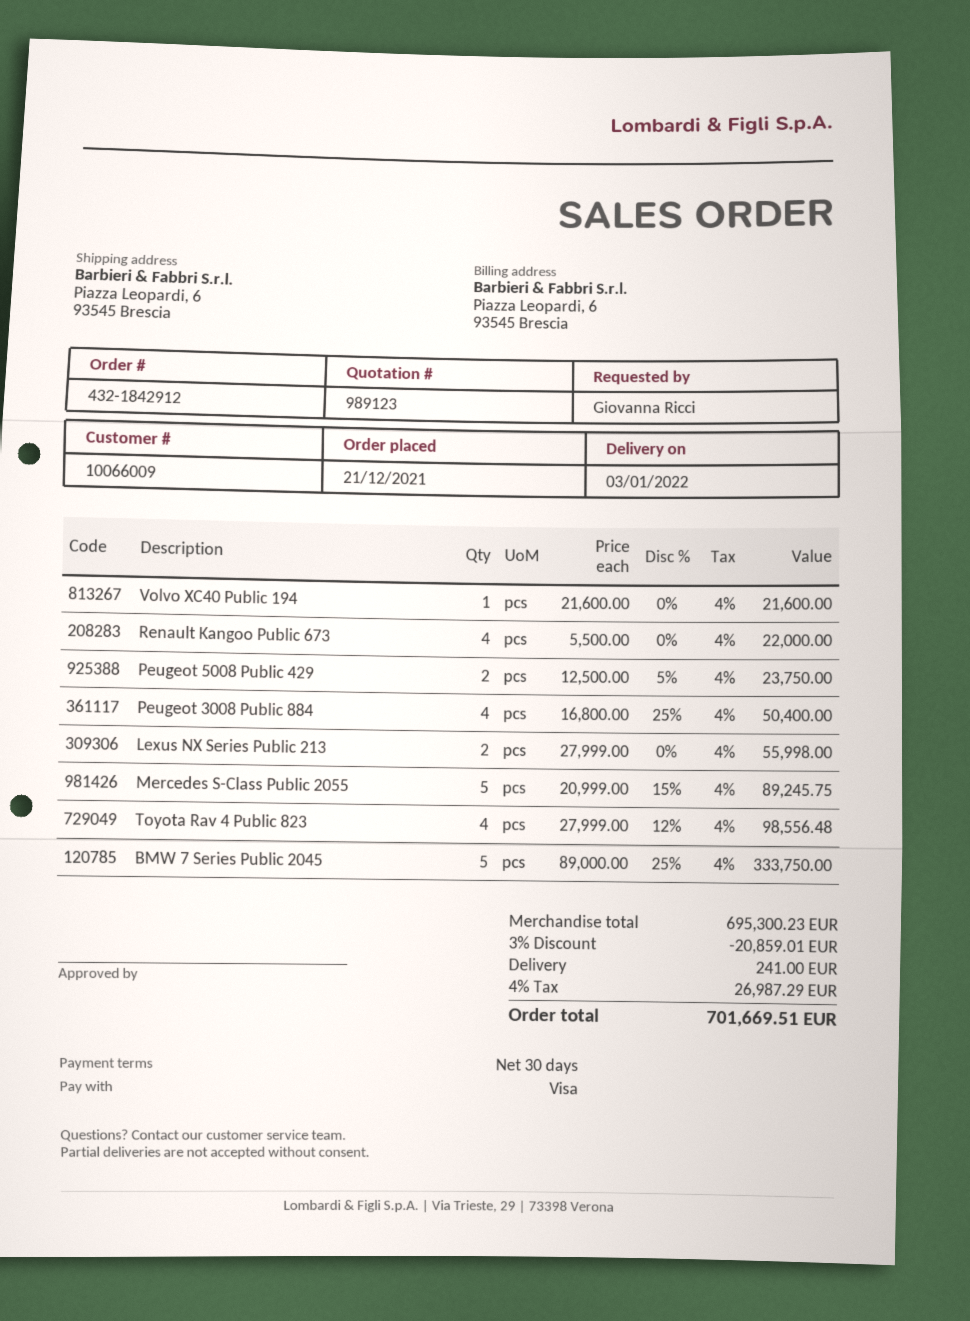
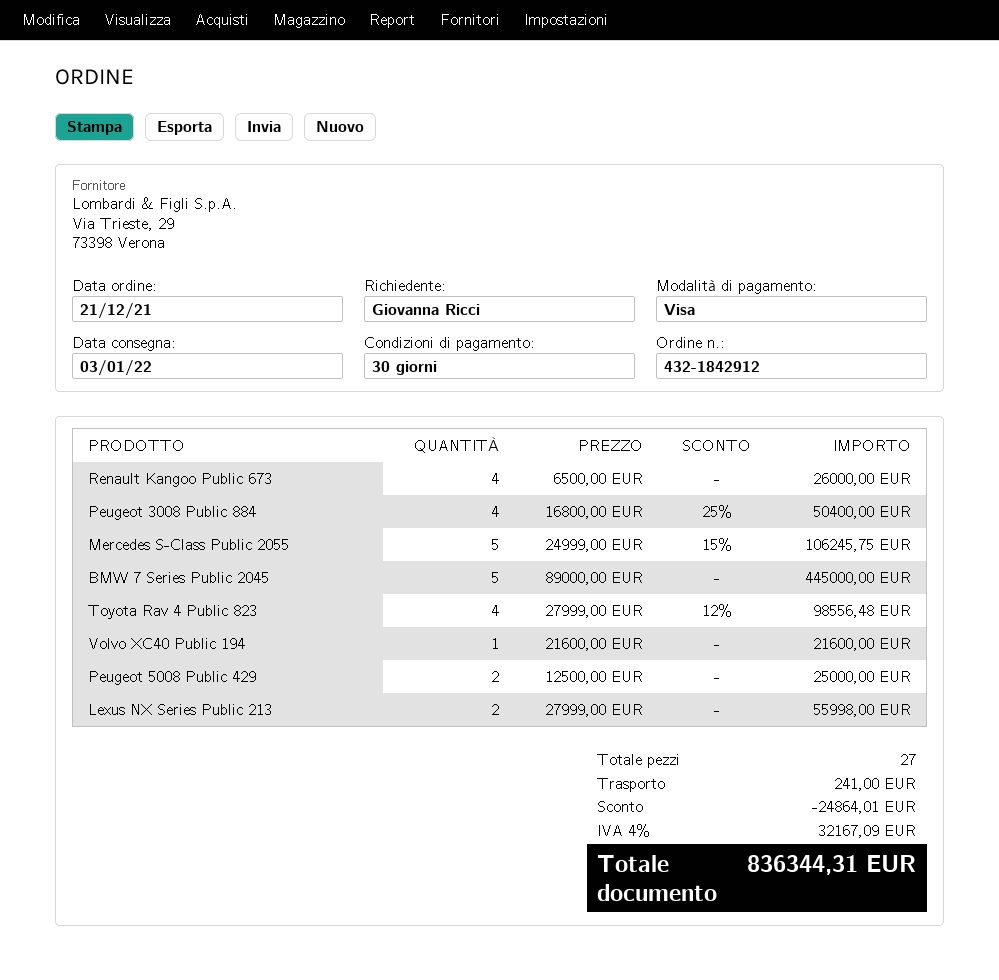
Renault Kangoo Public 673: 4 x 5500.00 = 22000.00 -> 4 x 6500.00 = 26000.00
Peugeot 5008 Public 429: 2 x 12500.00 - 5% = 23750.00 -> 2 x 12500.00 = 25000.00
Mercedes S-Class Public 2055: 5 x 20999.00 - 15% = 89245.75 -> 5 x 24999.00 - 15% = 106245.75
BMW 7 Series Public 2045: 5 x 89000.00 - 25% = 333750.00 -> 5 x 89000.00 = 445000.00
discount: 20859.01 -> 24864.01
tax: 4% = 26987.29 -> 4% = 32167.09
total: 701669.51 -> 836344.31

